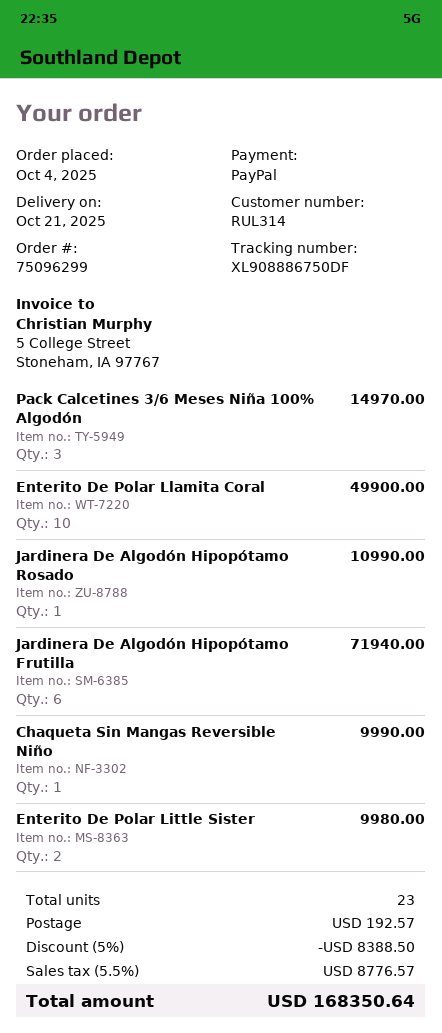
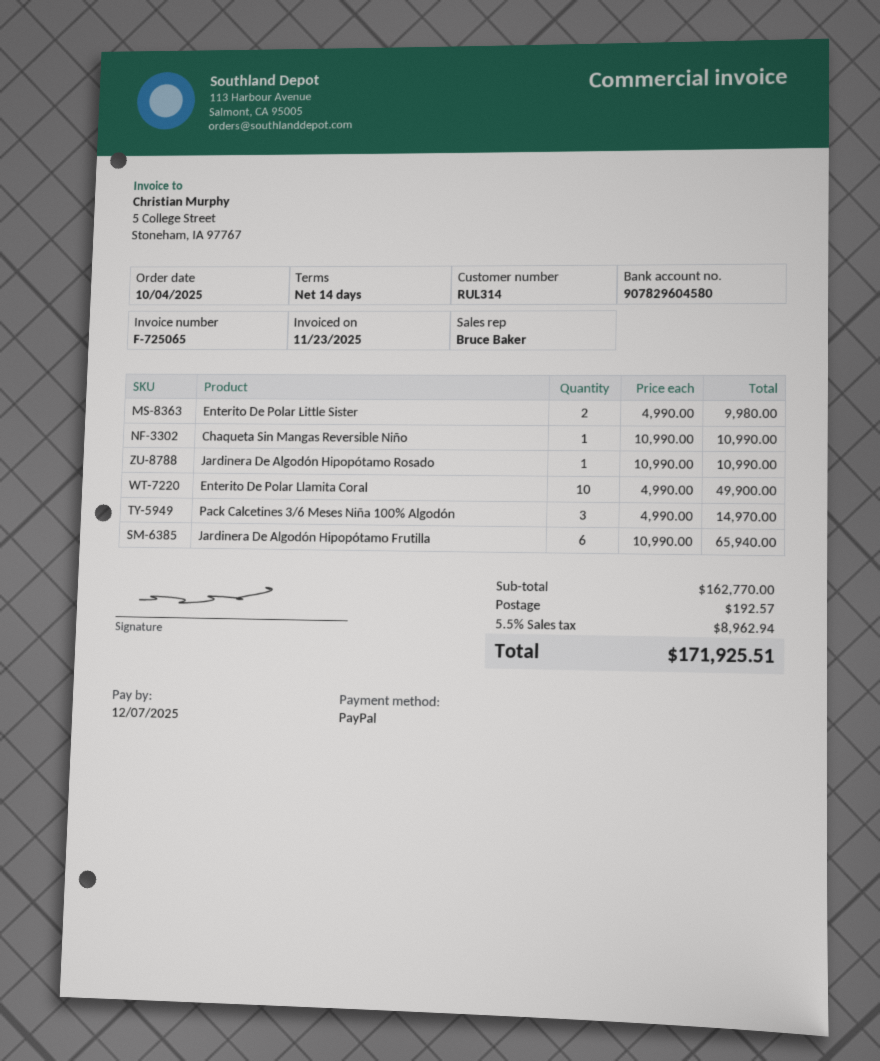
Jardinera De Algodón Hipopótamo Frutilla: 6 for 71940.00 -> 6 for 65940.00
Chaqueta Sin Mangas Reversible Niño: 1 for 9990.00 -> 1 for 10990.00
discount: 5% = 8388.50 -> none
tax: 5.5% = 8776.57 -> 5.5% = 8962.94
total: 168350.64 -> 171925.51

